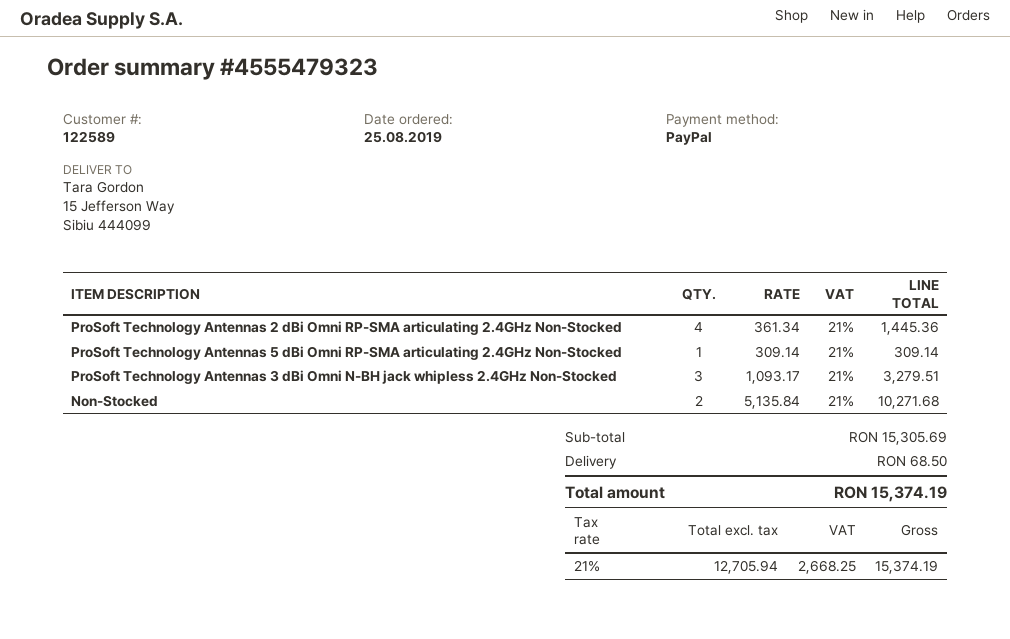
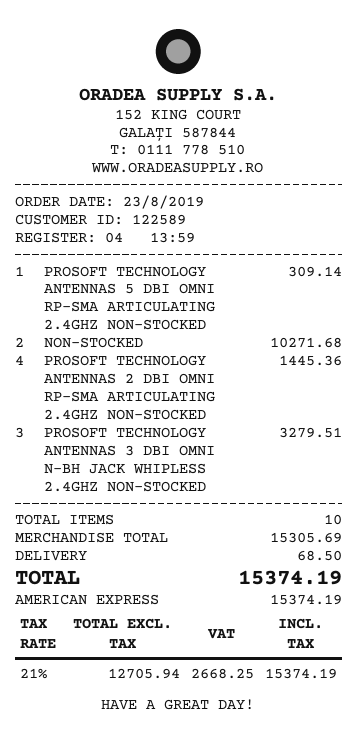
order date: 2019-08-25 -> 2019-08-23
payment method: PayPal -> American Express

